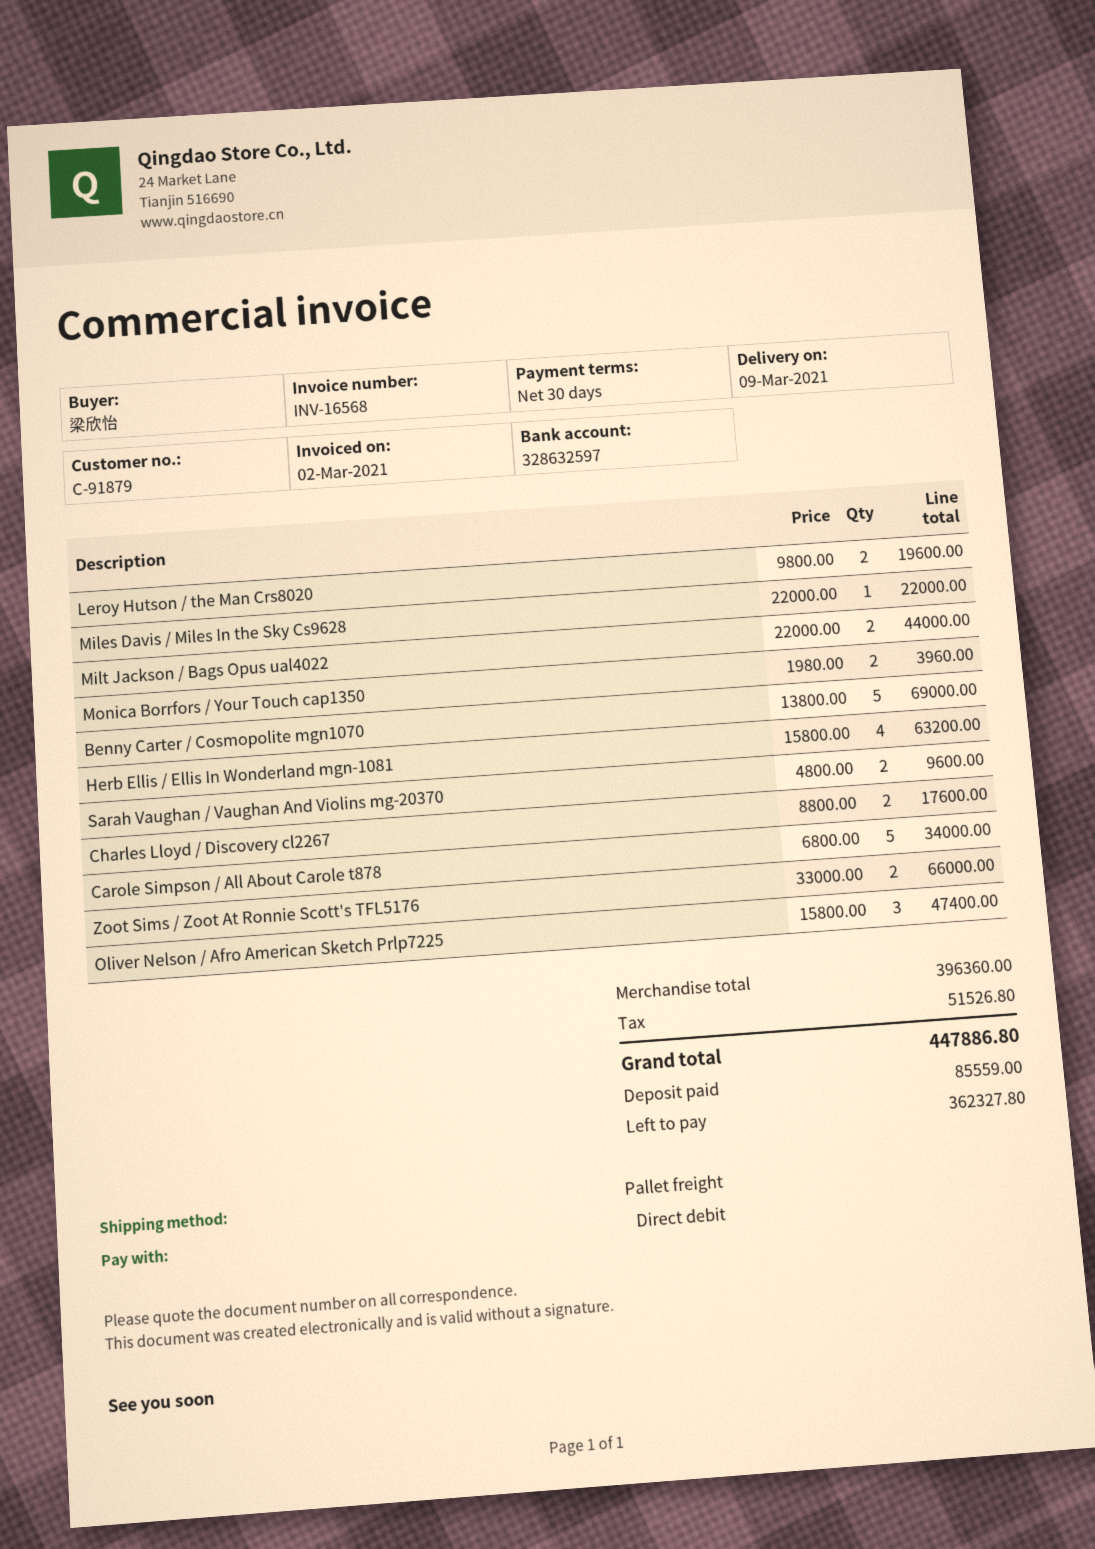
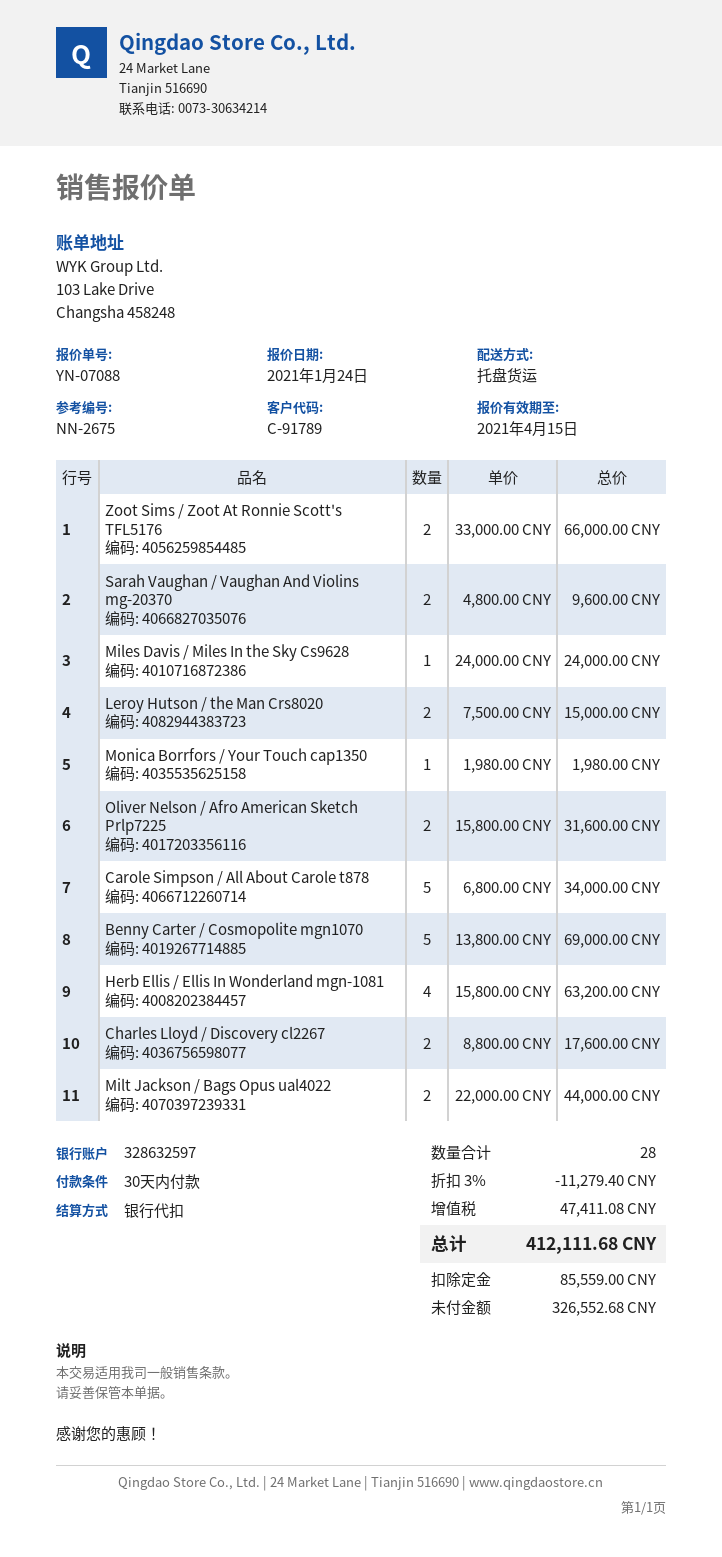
customer number: C-91879 -> C-91789
Leroy Hutson / the Man Crs8020: 2 x 9800.00 = 19600.00 -> 2 x 7500.00 = 15000.00
Miles Davis / Miles In the Sky Cs9628: 1 x 22000.00 = 22000.00 -> 1 x 24000.00 = 24000.00
Monica Borrfors / Your Touch cap1350: 2 x 1980.00 = 3960.00 -> 1 x 1980.00 = 1980.00
Oliver Nelson / Afro American Sketch Prlp7225: 3 x 15800.00 = 47400.00 -> 2 x 15800.00 = 31600.00
discount: none -> 3% = 11279.40
tax: 51526.80 -> 47411.08
total: 447886.80 -> 412111.68
balance: 362327.80 -> 326552.68

